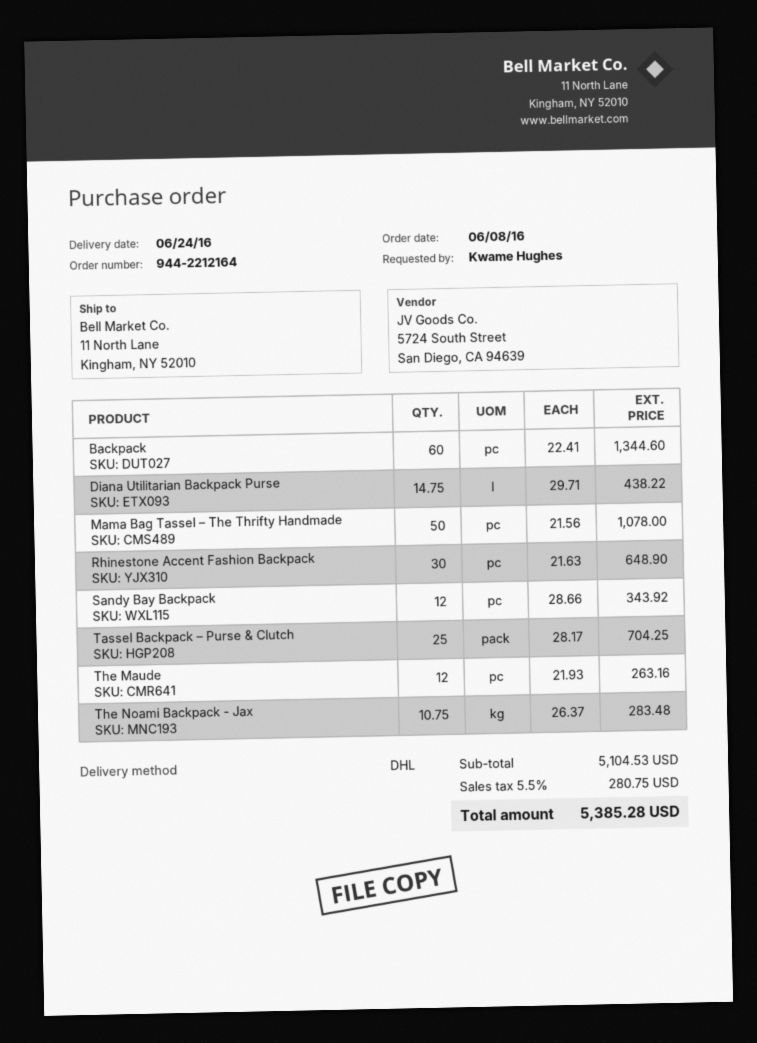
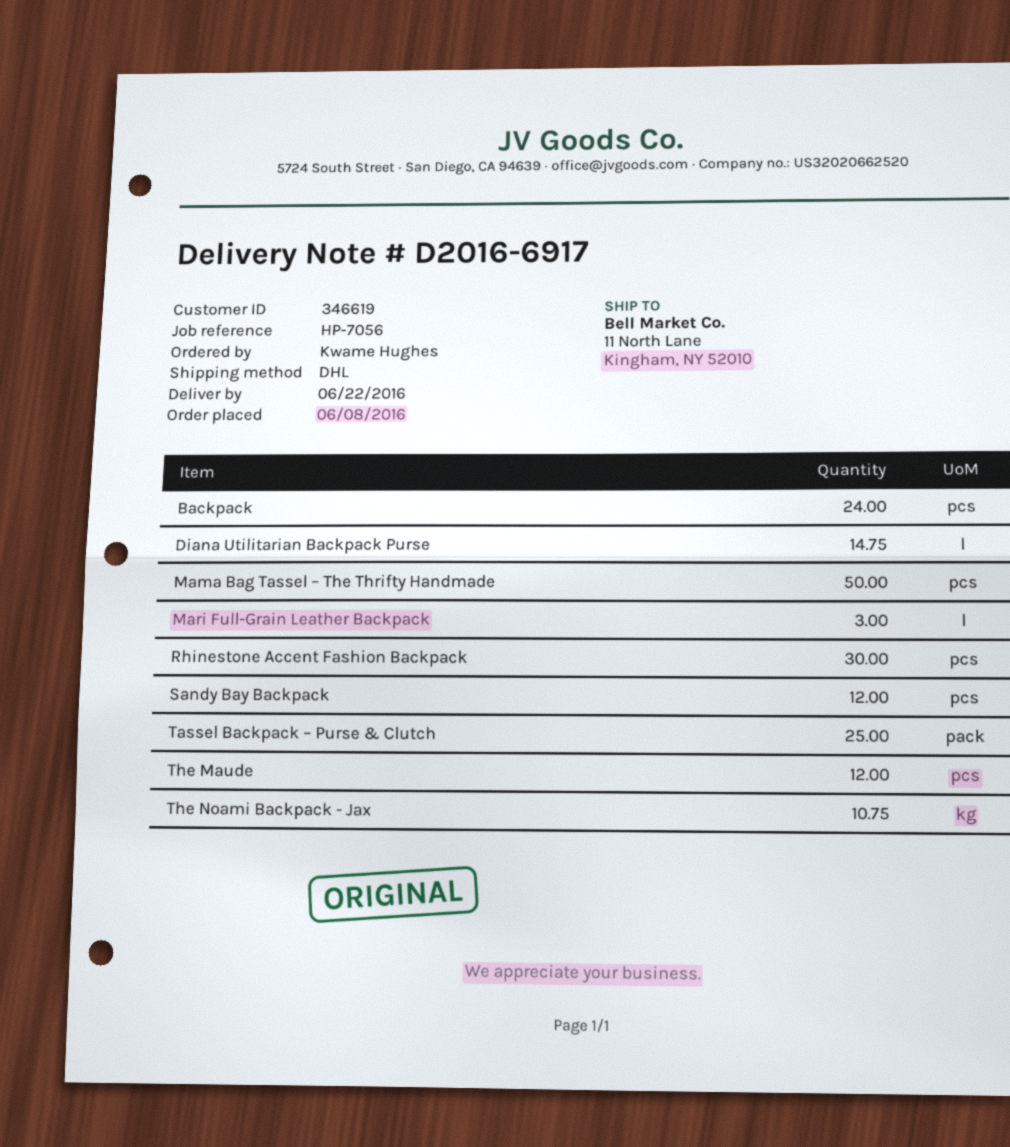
delivery date: 2016-06-24 -> 2016-06-22
Backpack: 60 -> 24
Mari Full-Grain Leather Backpack: none -> 3

